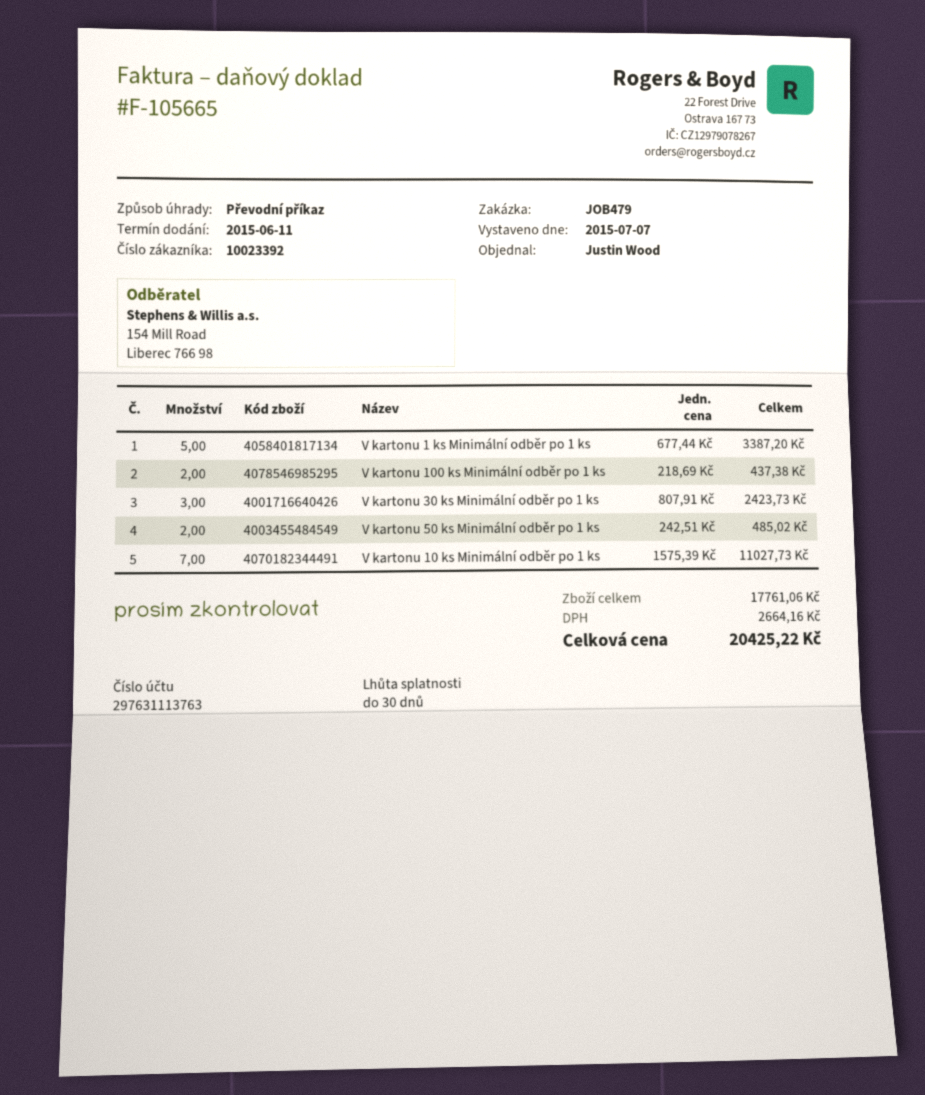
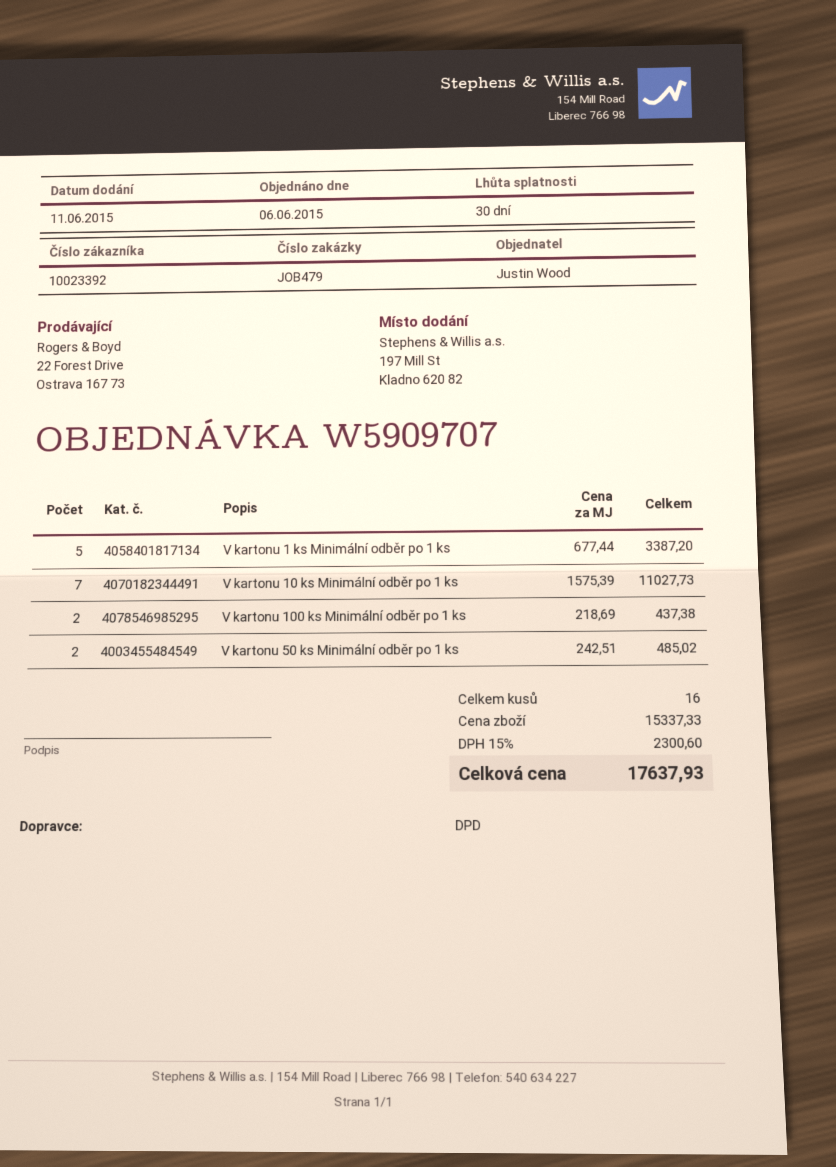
V kartonu 30 ks Minimální odběr po 1 ks: 3 x 807.91 = 2423.73 -> none
subtotal: 17761.06 -> 15337.33
tax: 2664.16 -> 2300.60
total: 20425.22 -> 17637.93

